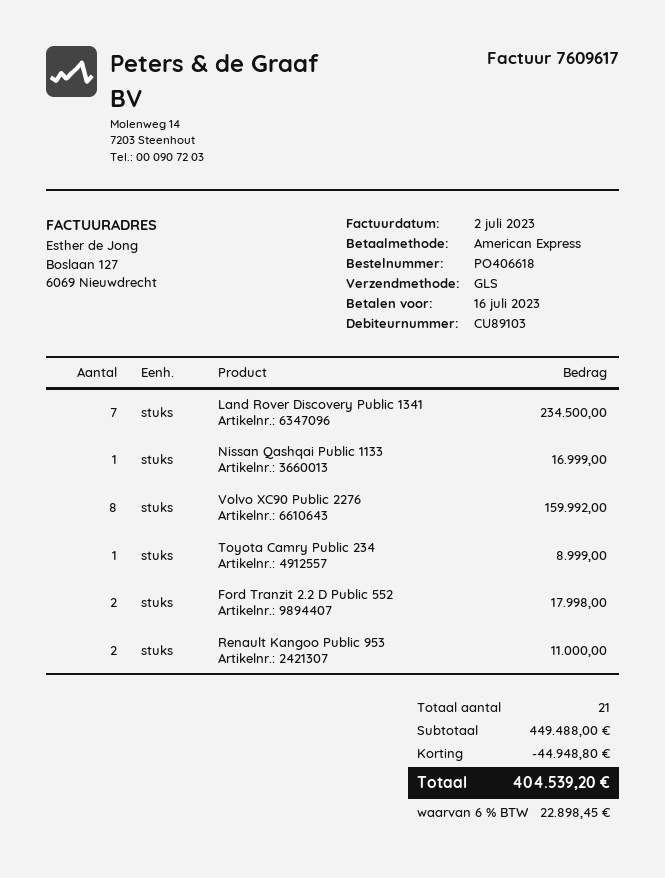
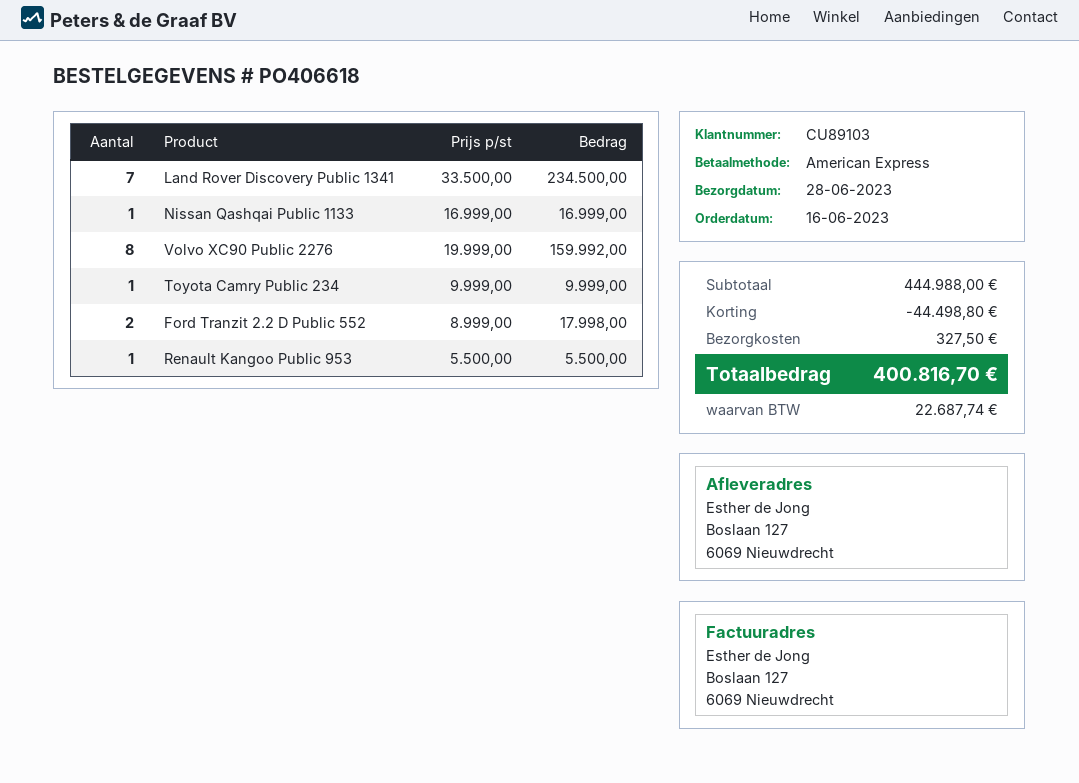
Toyota Camry Public 234: 1 for 8999.00 -> 1 for 9999.00
Renault Kangoo Public 953: 2 for 11000.00 -> 1 for 5500.00
subtotal: 449488.00 -> 444988.00
discount: 44948.80 -> 44498.80
shipping: none -> 327.50
tax: 22898.45 -> 22687.74
total: 404539.20 -> 400816.70

